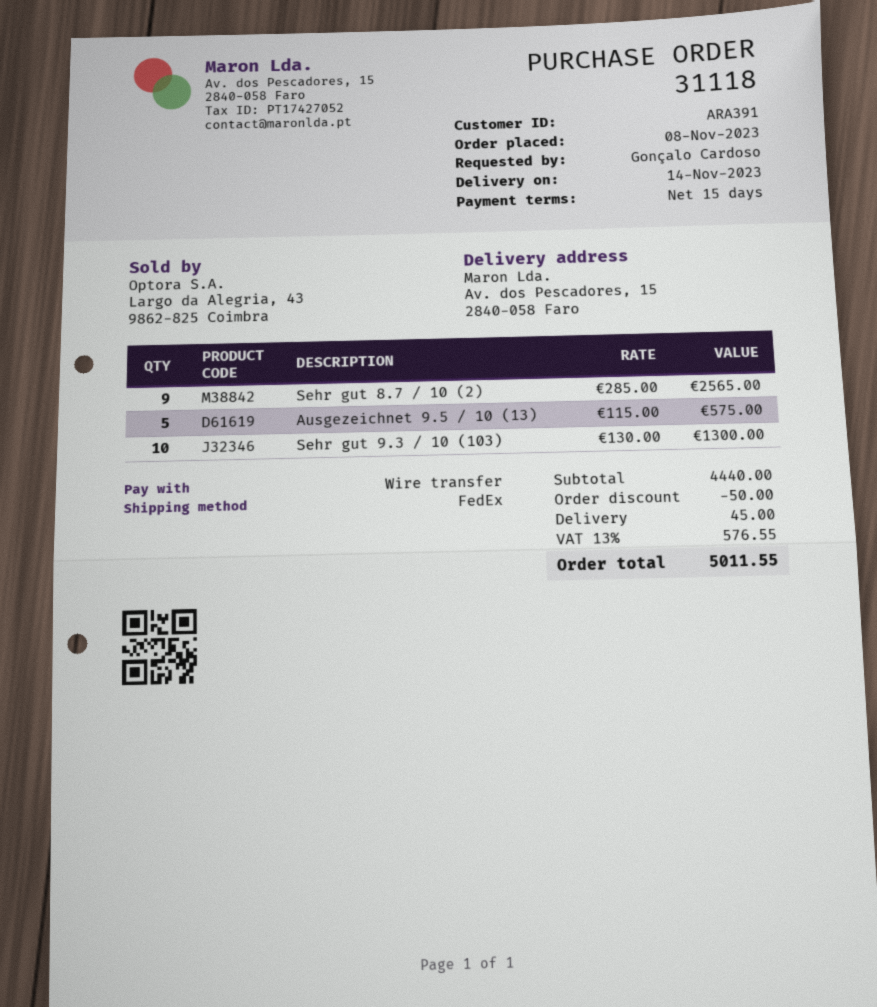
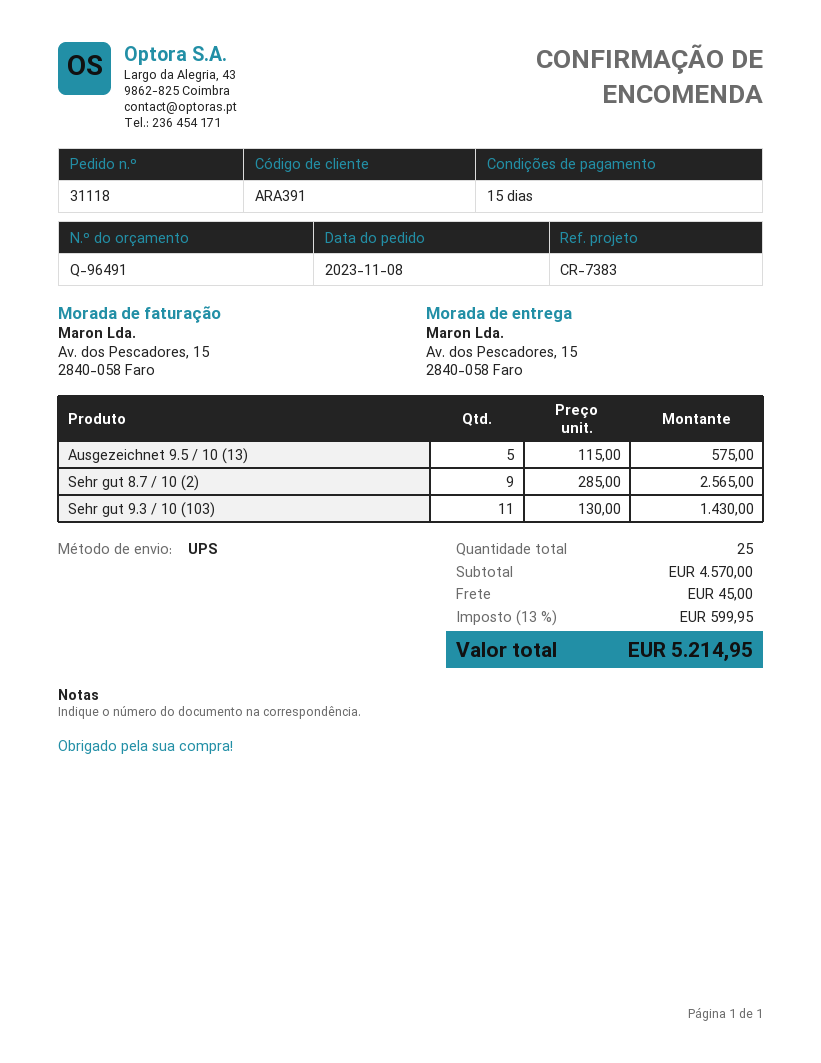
shipping method: FedEx -> UPS
Sehr gut 9.3 / 10 (103): 10 x 130.00 = 1300.00 -> 11 x 130.00 = 1430.00
subtotal: 4440.00 -> 4570.00
discount: 50.00 -> none
tax: 13% = 576.55 -> 13% = 599.95
total: 5011.55 -> 5214.95

